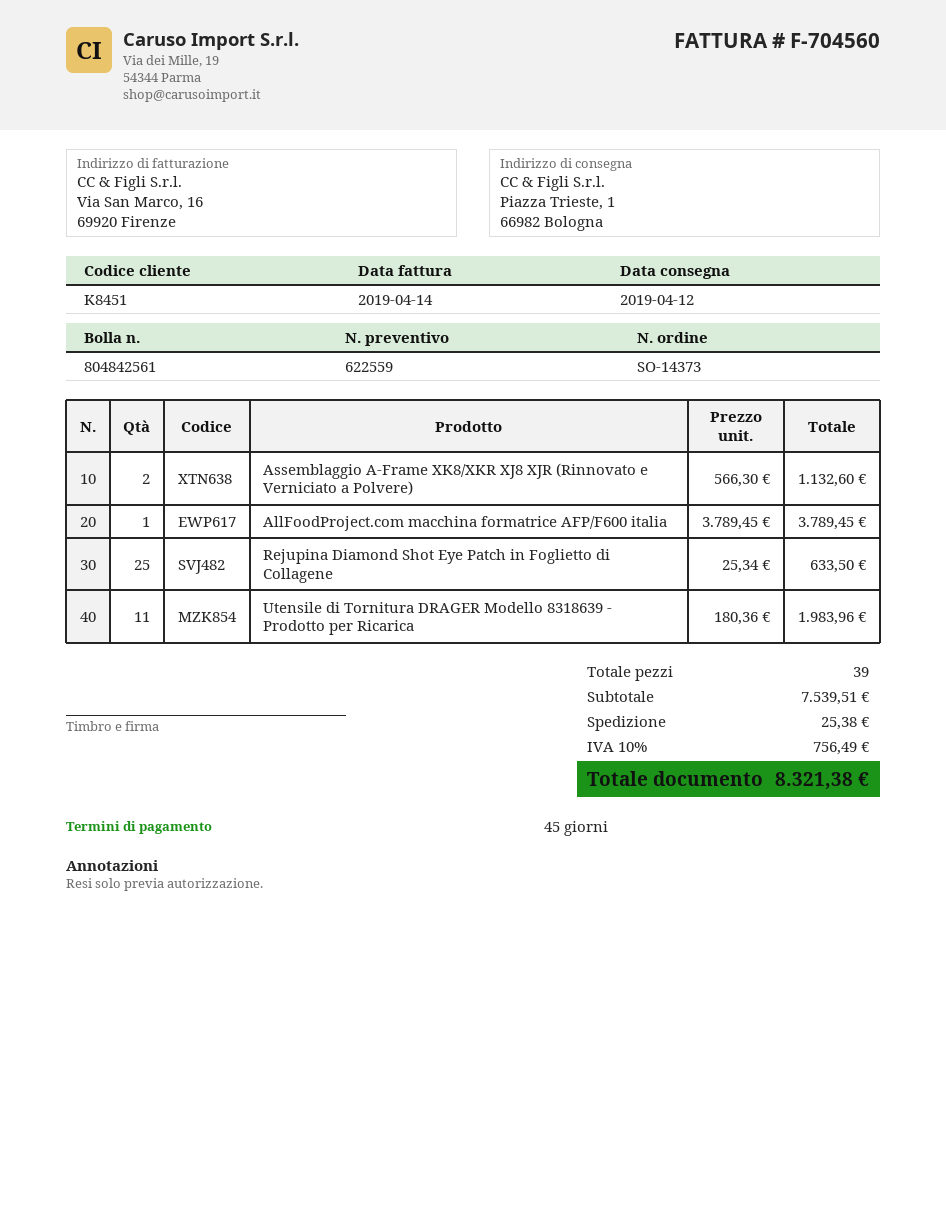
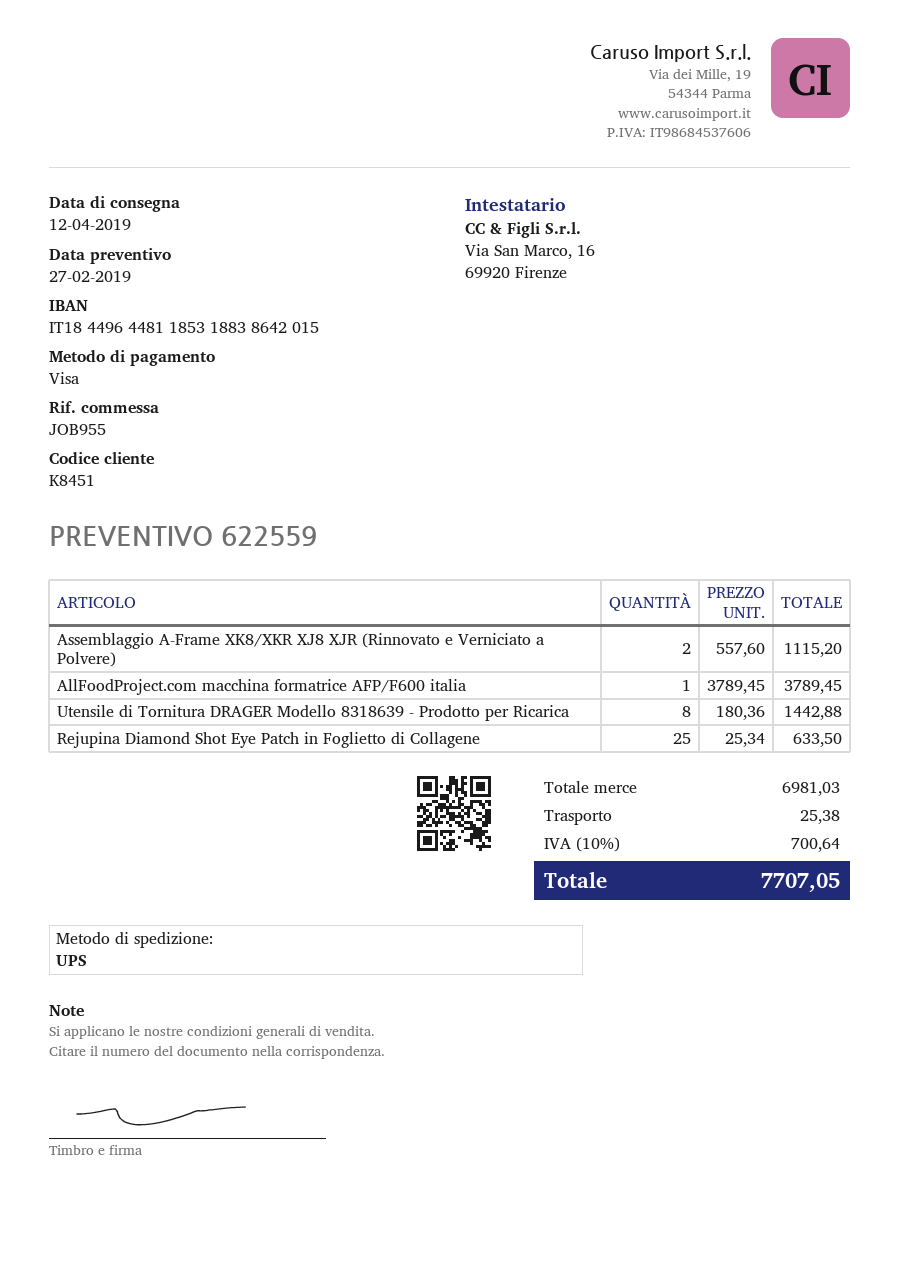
Assemblaggio A-Frame XK8/XKR XJ8 XJR (Rinnovato e Verniciato a Polvere): 2 x 566.30 = 1132.60 -> 2 x 557.60 = 1115.20
Utensile di Tornitura DRAGER Modello 8318639 - Prodotto per Ricarica: 11 x 180.36 = 1983.96 -> 8 x 180.36 = 1442.88
subtotal: 7539.51 -> 6981.03
tax: 10% = 756.49 -> 10% = 700.64
total: 8321.38 -> 7707.05

